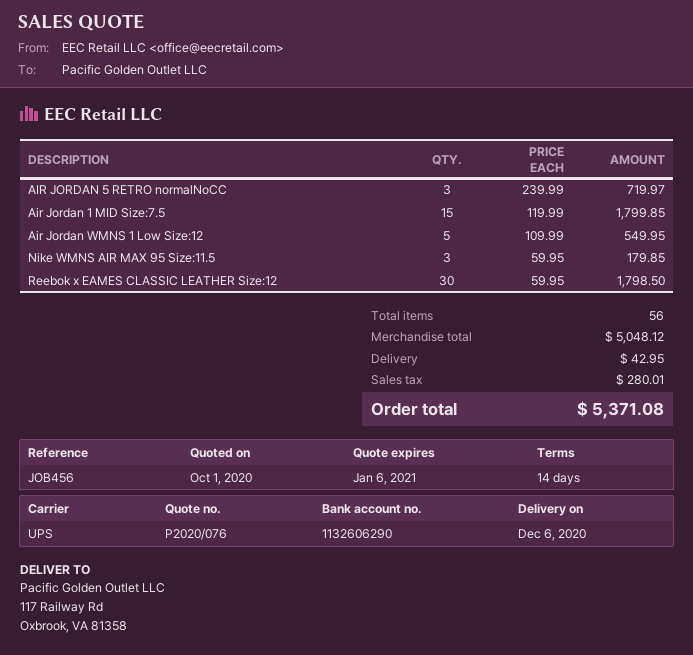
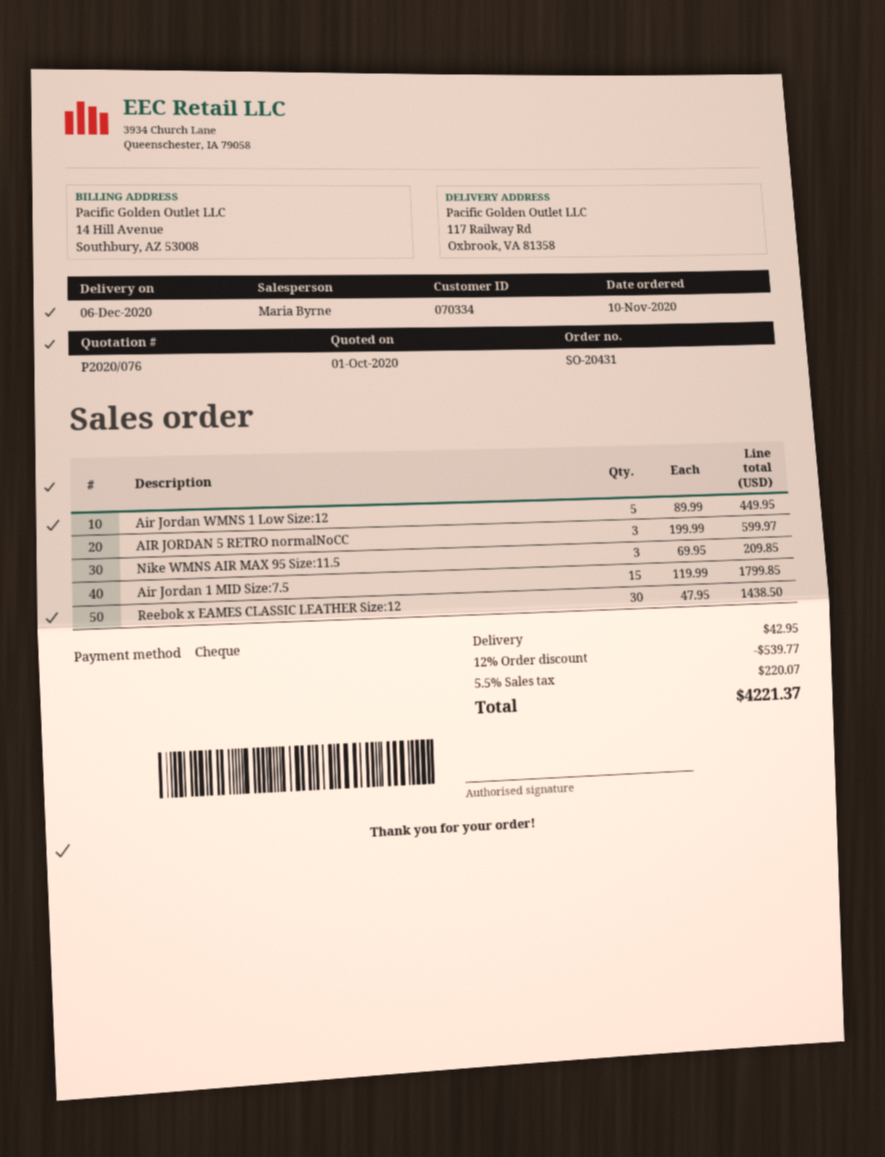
AIR JORDAN 5 RETRO normalNoCC: 3 x 239.99 = 719.97 -> 3 x 199.99 = 599.97
Air Jordan WMNS 1 Low Size:12: 5 x 109.99 = 549.95 -> 5 x 89.99 = 449.95
Nike WMNS AIR MAX 95 Size:11.5: 3 x 59.95 = 179.85 -> 3 x 69.95 = 209.85
Reebok x EAMES CLASSIC LEATHER Size:12: 30 x 59.95 = 1798.50 -> 30 x 47.95 = 1438.50
discount: none -> 12% = 539.77
tax: 280.01 -> 220.07
total: 5371.08 -> 4221.37

